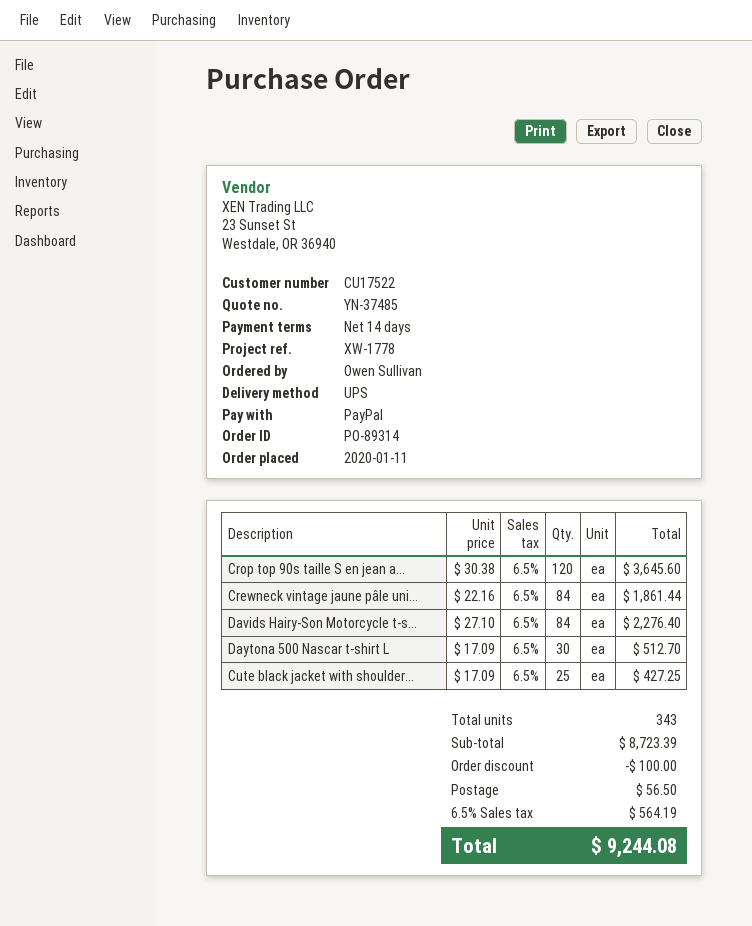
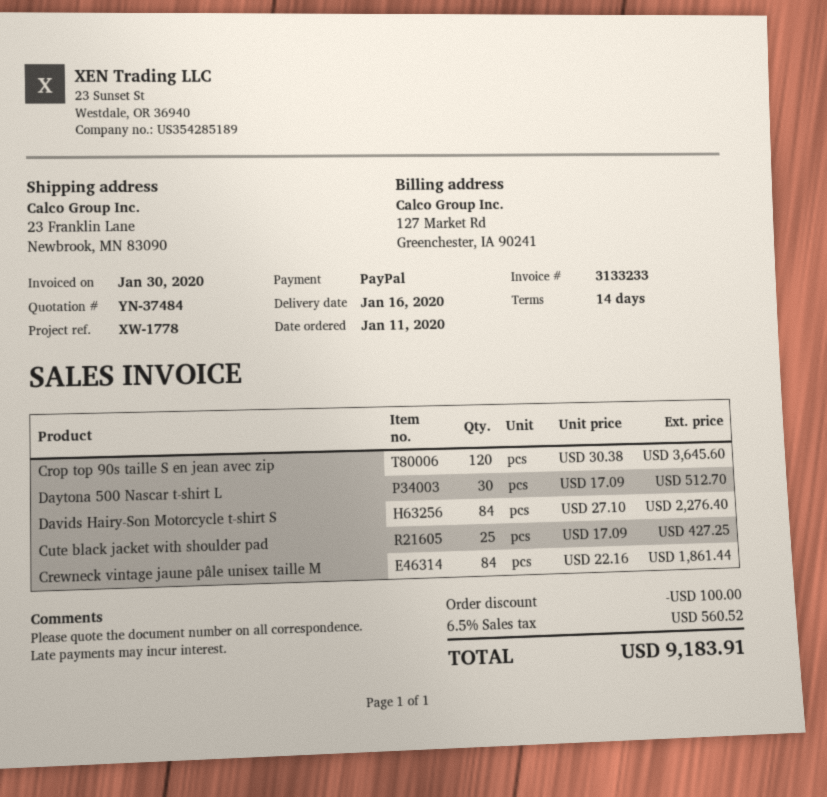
quote number: YN-37485 -> YN-37484
shipping: 56.50 -> none
tax: 6.5% = 564.19 -> 6.5% = 560.52
total: 9244.08 -> 9183.91

